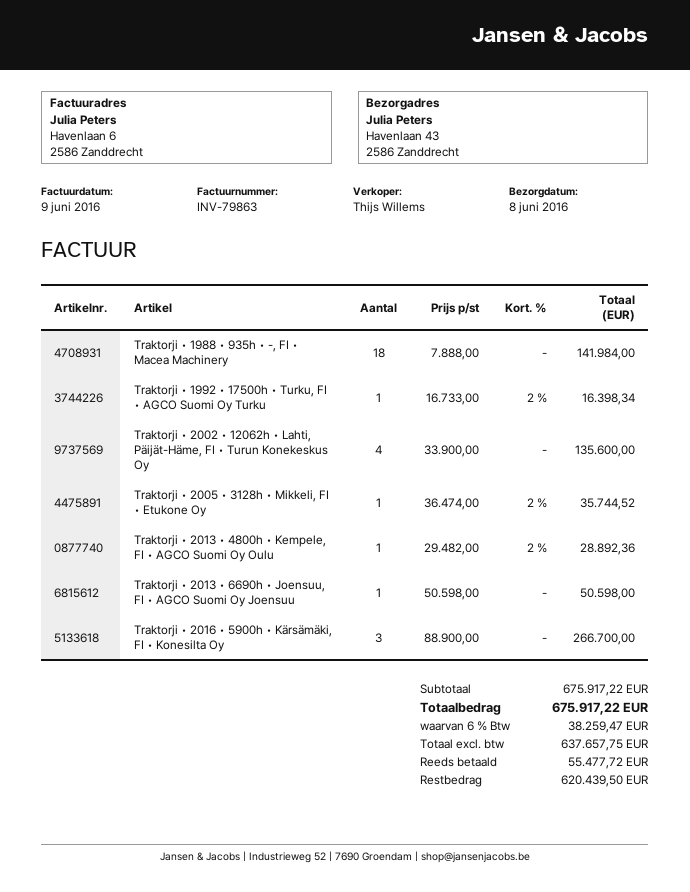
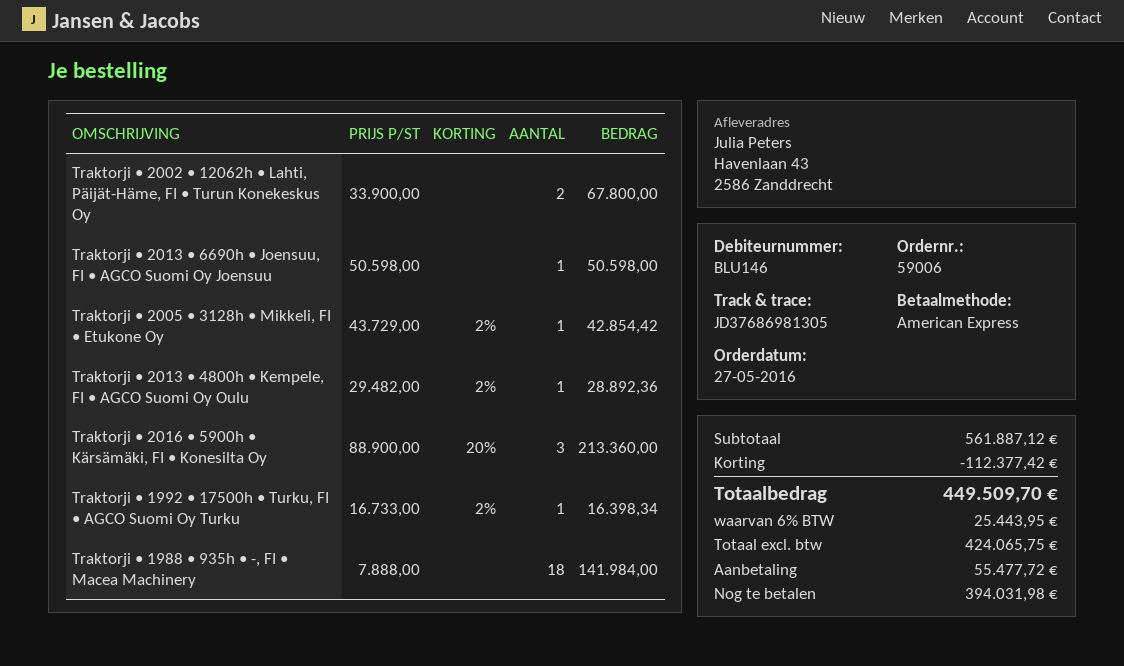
Traktorji • 2002 • 12062h • Lahti, Päijät-Häme, FI • Turun Konekeskus Oy: 4 x 33900.00 = 135600.00 -> 2 x 33900.00 = 67800.00
Traktorji • 2005 • 3128h • Mikkeli, FI • Etukone Oy: 1 x 36474.00 - 2% = 35744.52 -> 1 x 43729.00 - 2% = 42854.42
Traktorji • 2016 • 5900h • Kärsämäki, FI • Konesilta Oy: 3 x 88900.00 = 266700.00 -> 3 x 88900.00 - 20% = 213360.00
subtotal: 675917.22 -> 561887.12
discount: none -> 112377.42
net: 637657.75 -> 424065.75
tax: 6% = 38259.47 -> 6% = 25443.95
total: 675917.22 -> 449509.70
balance: 620439.50 -> 394031.98

